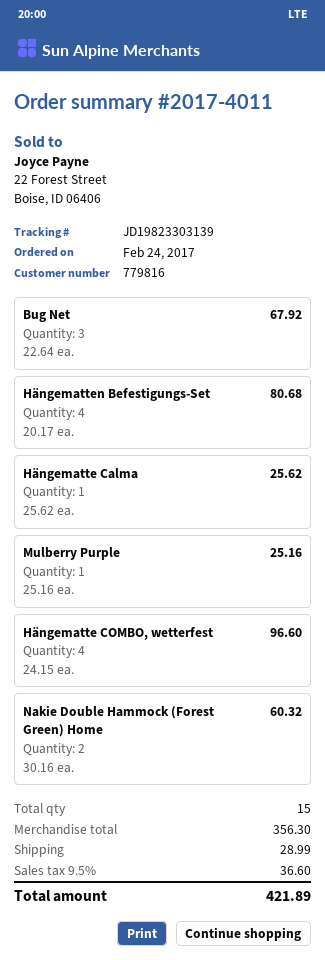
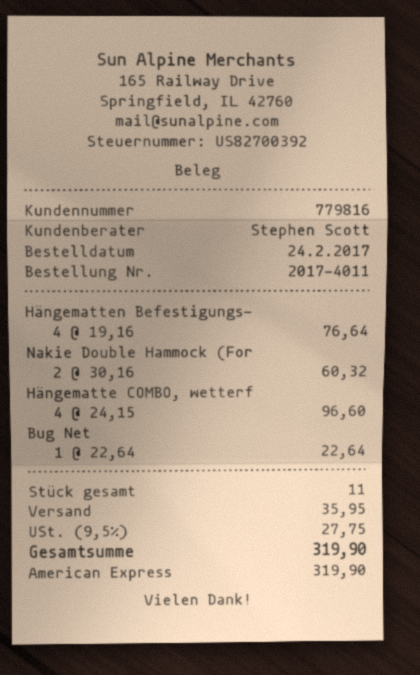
Bug Net: 3 x 22.64 = 67.92 -> 1 x 22.64 = 22.64
Hängematten Befestigungs-Set: 4 x 20.17 = 80.68 -> 4 x 19.16 = 76.64
Hängematte Calma: 1 x 25.62 = 25.62 -> none
Mulberry Purple: 1 x 25.16 = 25.16 -> none
total quantity: 15 -> 11
shipping: 28.99 -> 35.95
tax: 9.5% = 36.60 -> 9.5% = 27.75
total: 421.89 -> 319.90

